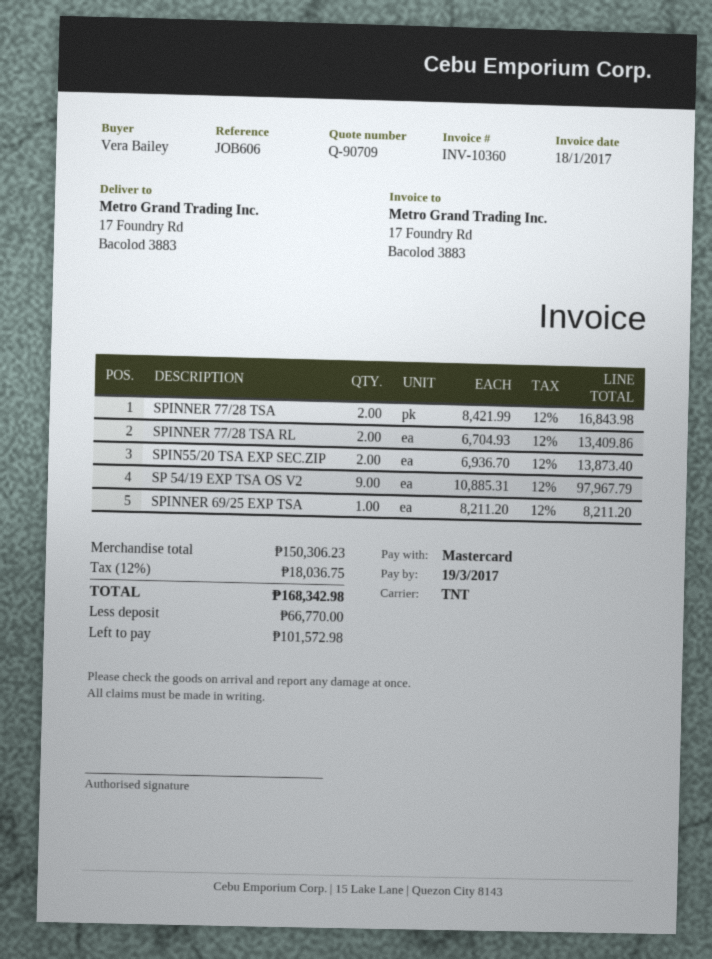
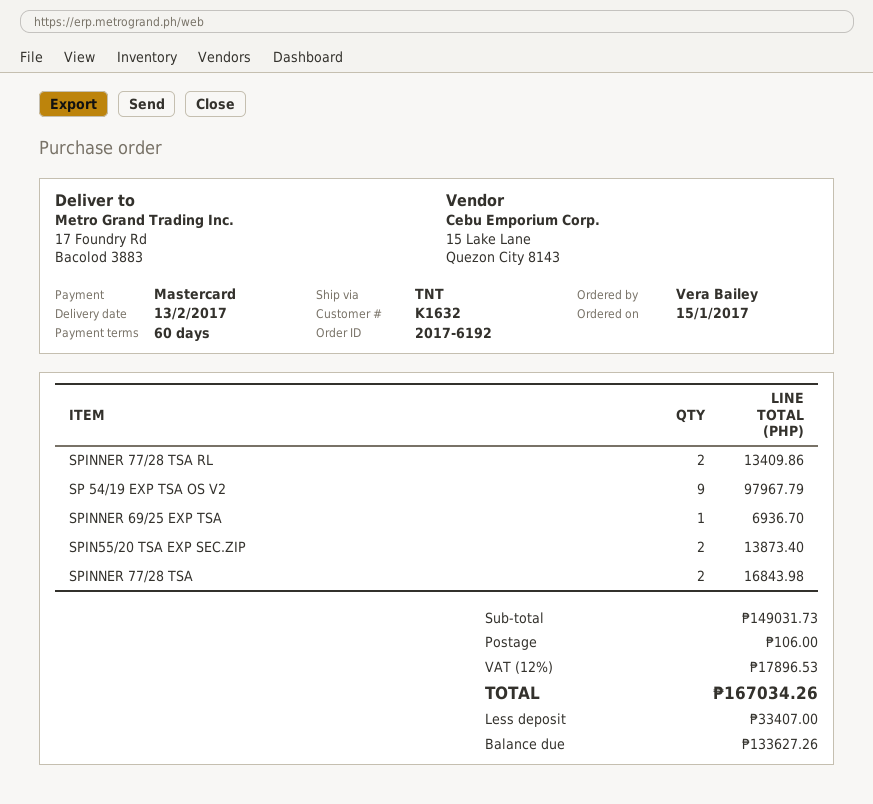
SPINNER 69/25 EXP TSA: 1 for 8211.20 -> 1 for 6936.70
subtotal: 150306.23 -> 149031.73
shipping: none -> 106.00
tax: 12% = 18036.75 -> 12% = 17896.53
total: 168342.98 -> 167034.26
deposit: 66770.00 -> 33407.00
balance: 101572.98 -> 133627.26

